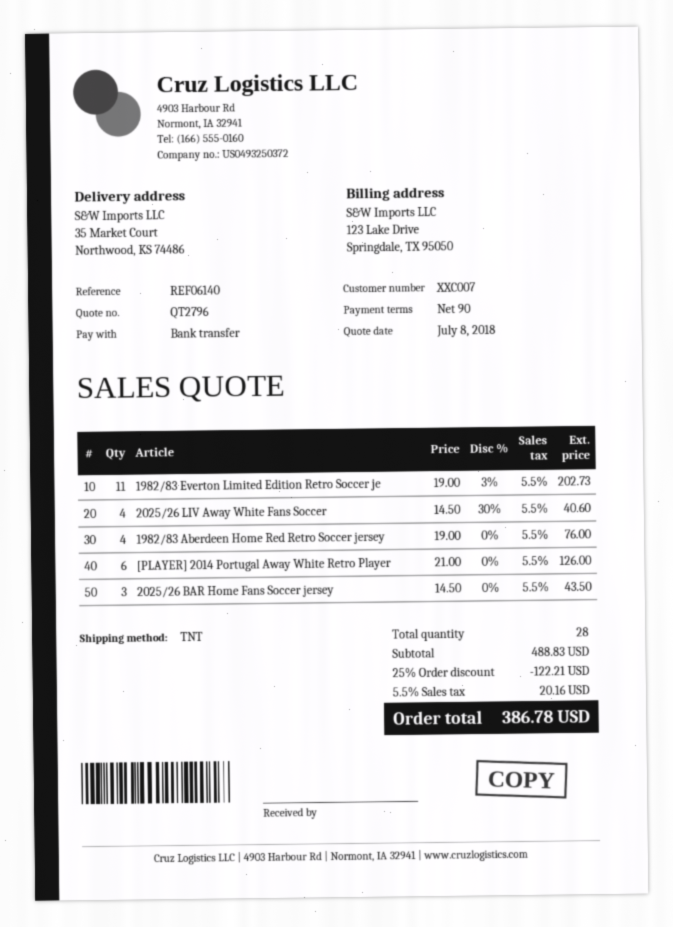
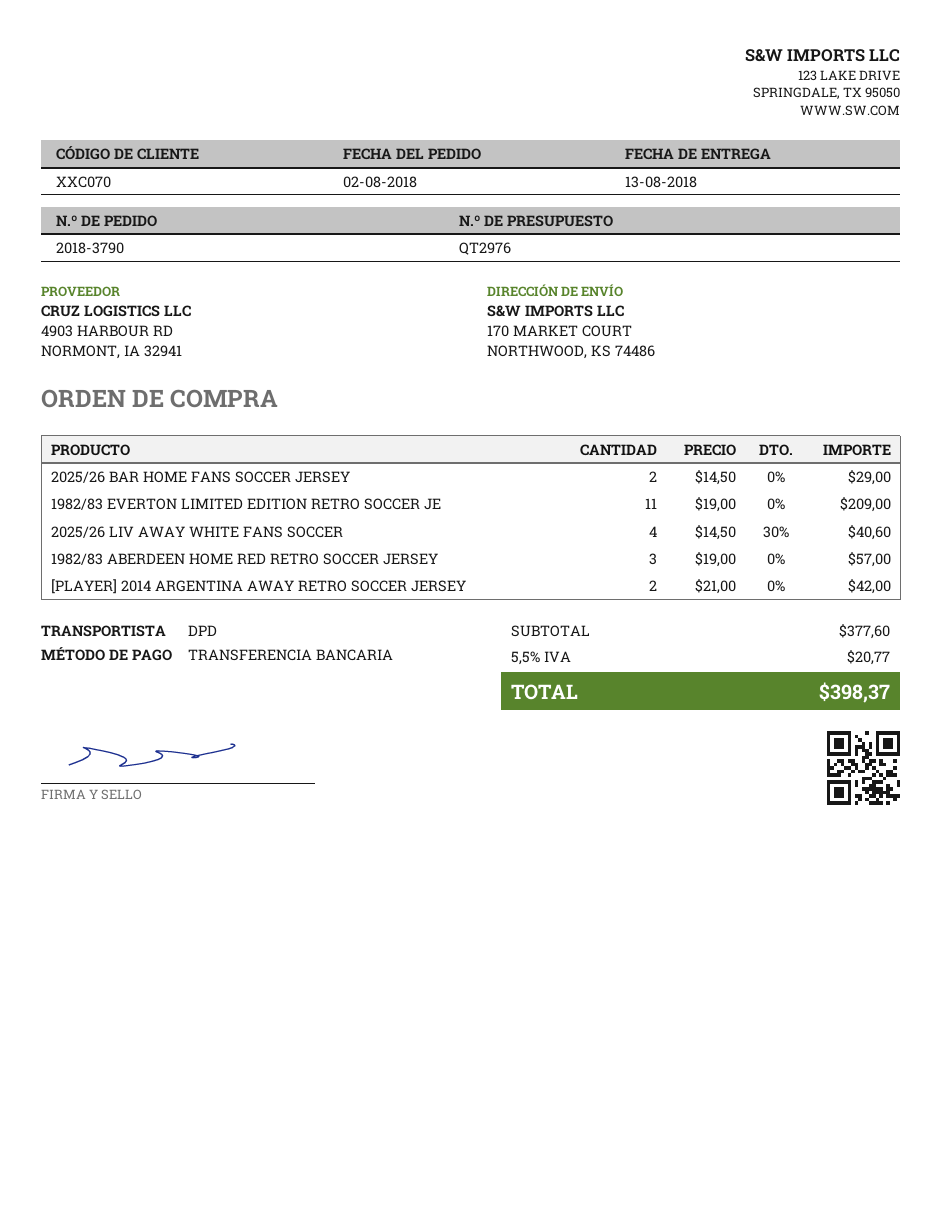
quote number: QT2796 -> QT2976
customer number: XXC007 -> XXC070
shipping method: TNT -> DPD
ship to: 35 Market Court, Northwood, KS 74486 -> 170 MARKET COURT, NORTHWOOD, KS 74486
1982/83 Everton Limited Edition Retro Soccer je: 11 x 19.00 - 3% = 202.73 -> 11 x 19.00 = 209.00
1982/83 Aberdeen Home Red Retro Soccer jersey: 4 x 19.00 = 76.00 -> 3 x 19.00 = 57.00
[PLAYER] 2014 Portugal Away White Retro Player: 6 x 21.00 = 126.00 -> none
2025/26 BAR Home Fans Soccer jersey: 3 x 14.50 = 43.50 -> 2 x 14.50 = 29.00
[PLAYER] 2014 ARGENTINA AWAY RETRO SOCCER JERSEY: none -> 2 x 21.00 = 42.00
subtotal: 488.83 -> 377.60
discount: 25% = 122.21 -> none
tax: 5.5% = 20.16 -> 5.5% = 20.77
total: 386.78 -> 398.37

